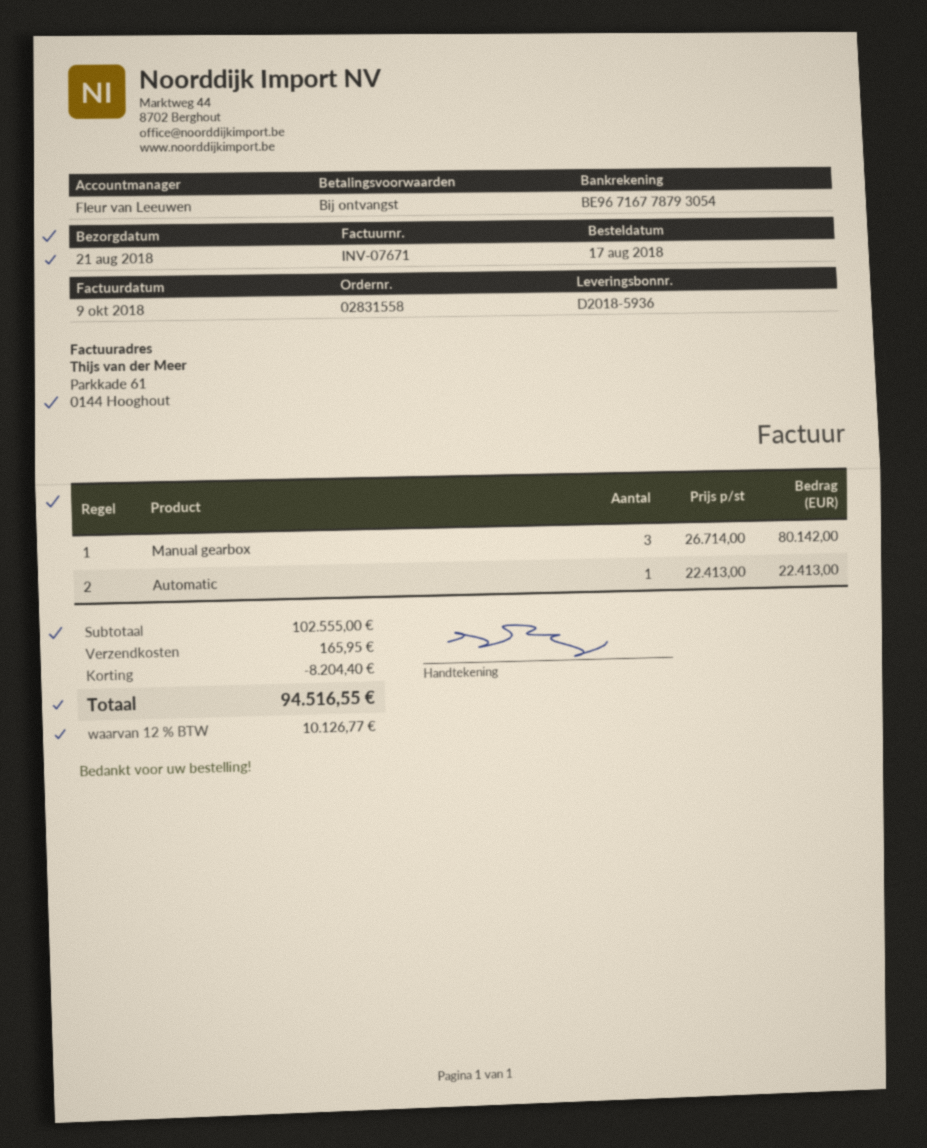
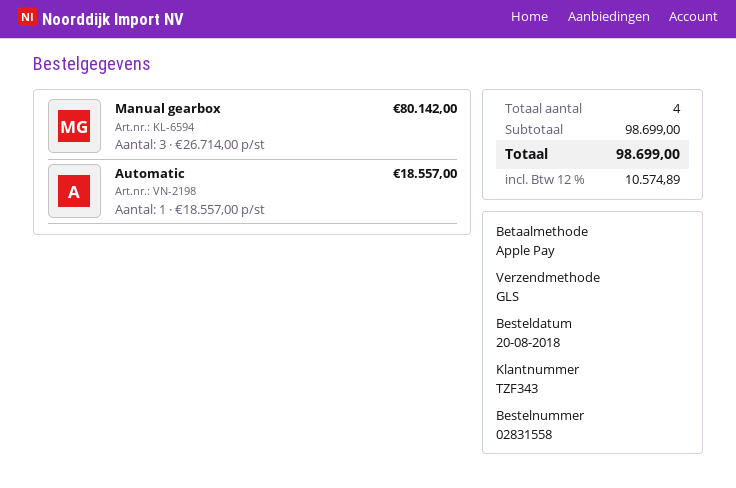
order date: 2018-08-17 -> 2018-08-20
Automatic: 1 x 22413.00 = 22413.00 -> 1 x 18557.00 = 18557.00
subtotal: 102555.00 -> 98699.00
discount: 8204.40 -> none
shipping: 165.95 -> none
tax: 12% = 10126.77 -> 12% = 10574.89
total: 94516.55 -> 98699.00

